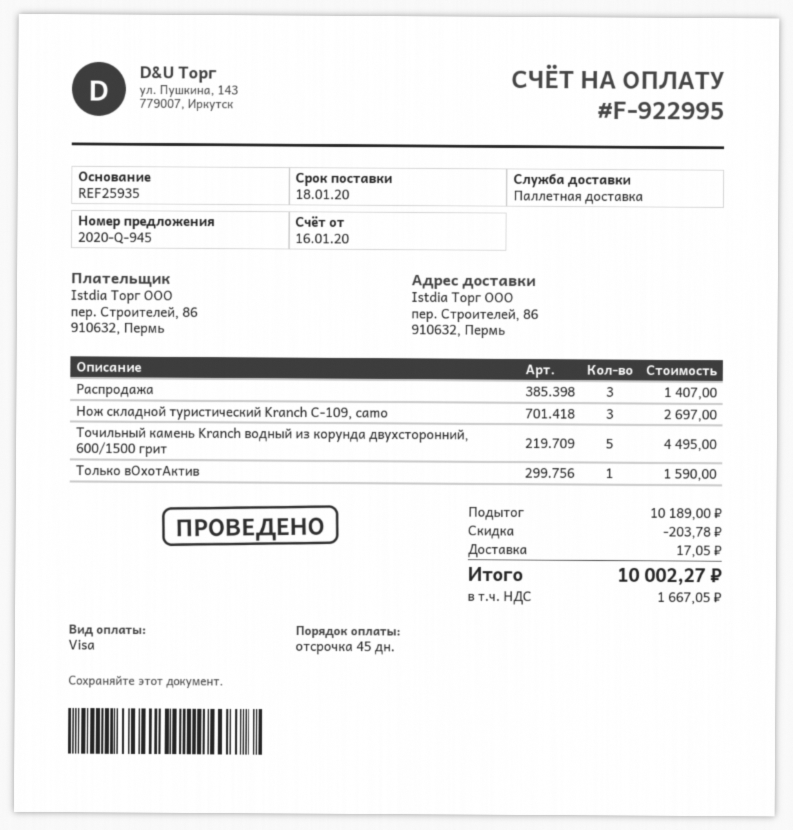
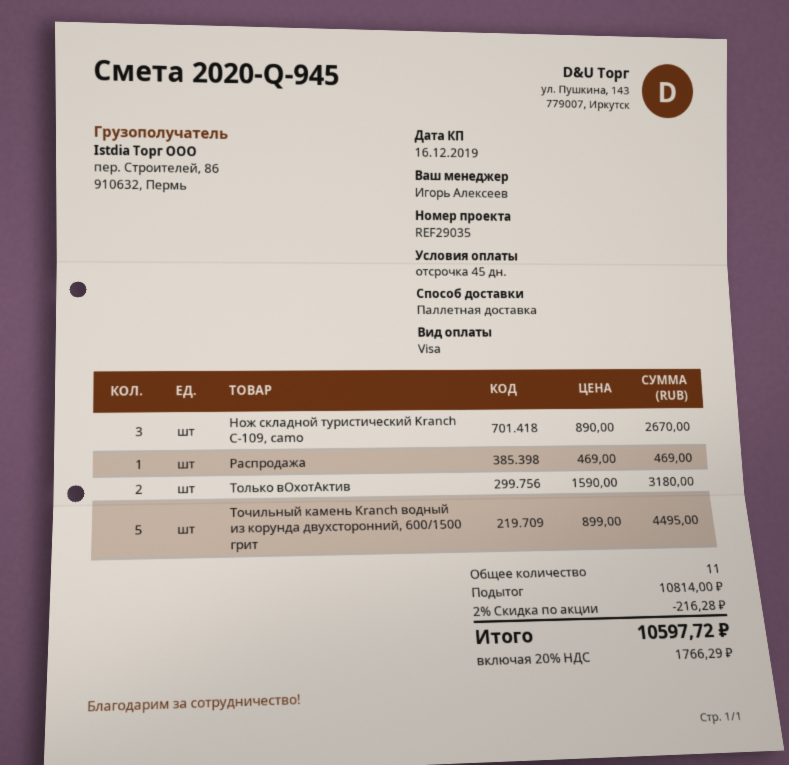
reference: REF25935 -> REF29035
Распродажа: 3 for 1407.00 -> 1 for 469.00
Нож складной туристический Kranch C-109, camo: 3 for 2697.00 -> 3 for 2670.00
Только вОхотАктив: 1 for 1590.00 -> 2 for 3180.00
subtotal: 10189.00 -> 10814.00
discount: 203.78 -> 216.28
shipping: 17.05 -> none
tax: 1667.05 -> 1766.29
total: 10002.27 -> 10597.72

